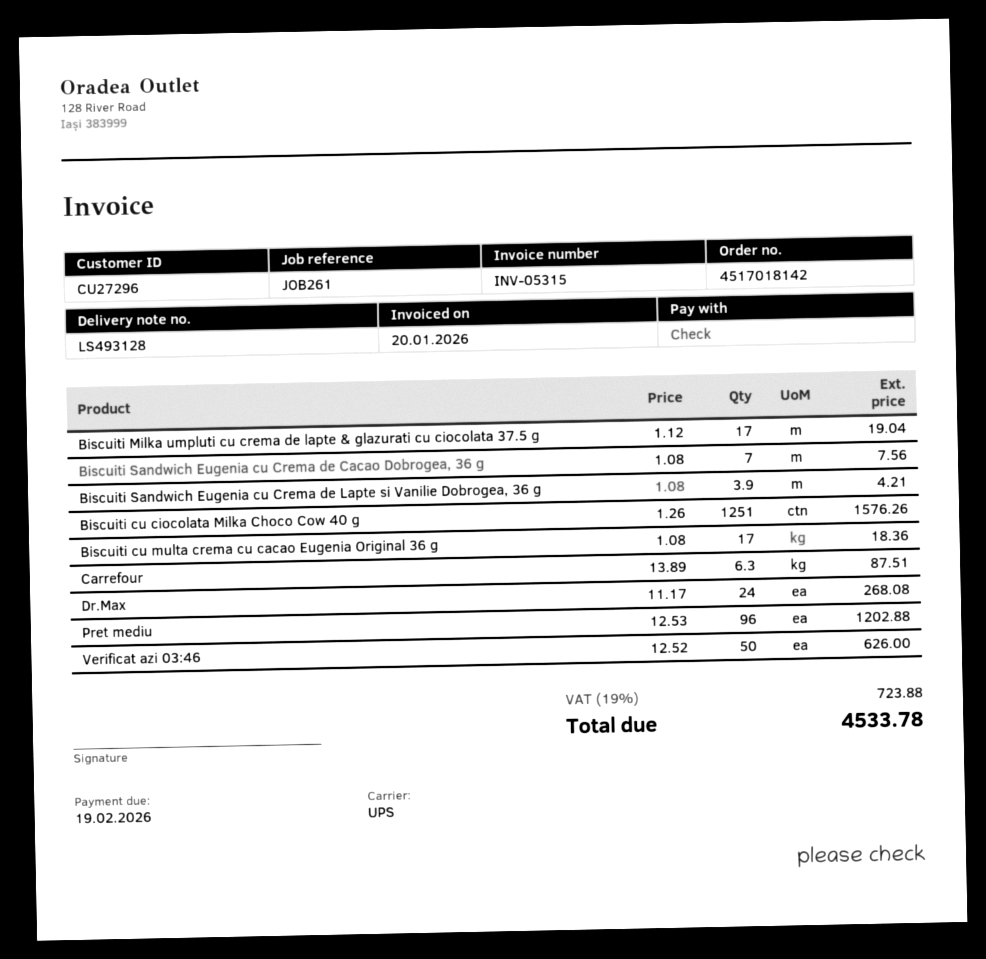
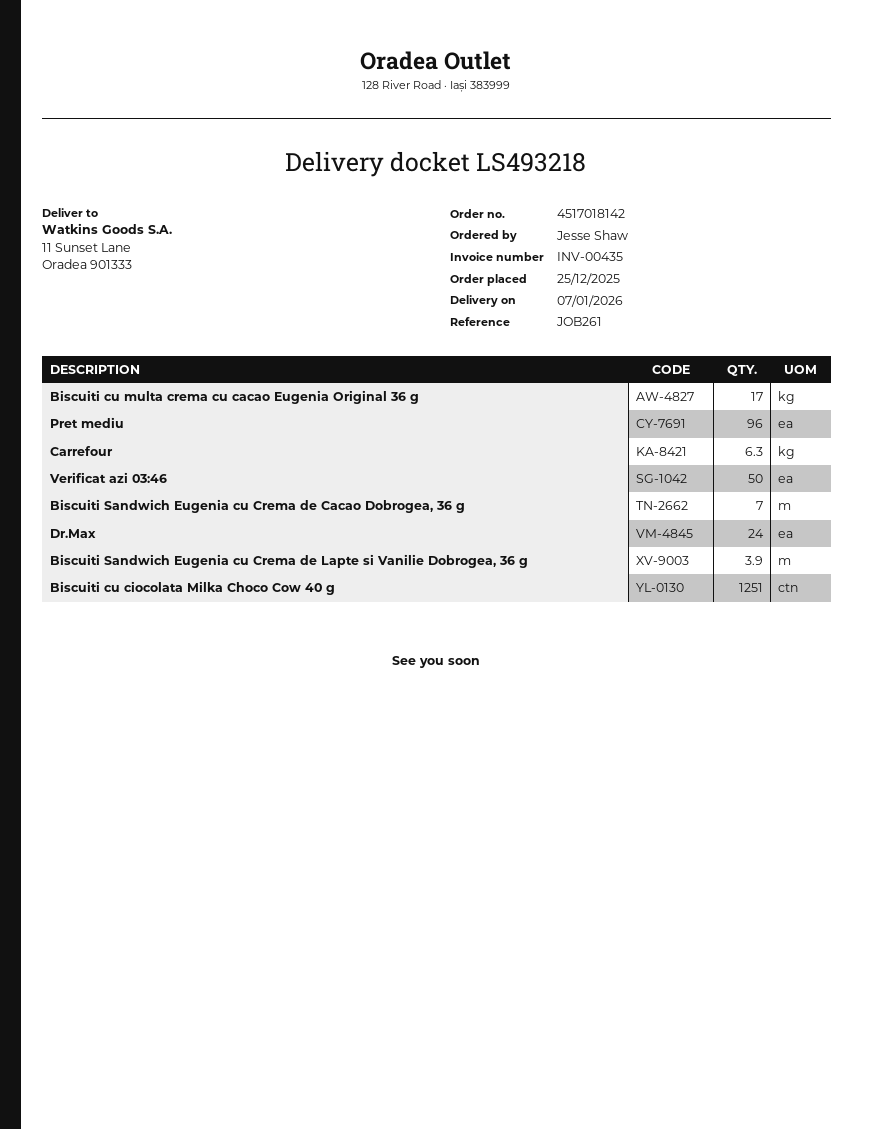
delivery note number: LS493128 -> LS493218
invoice number: INV-05315 -> INV-00435
Biscuiti Milka umpluti cu crema de lapte & glazurati cu ciocolata 37.5 g: 17 -> none

